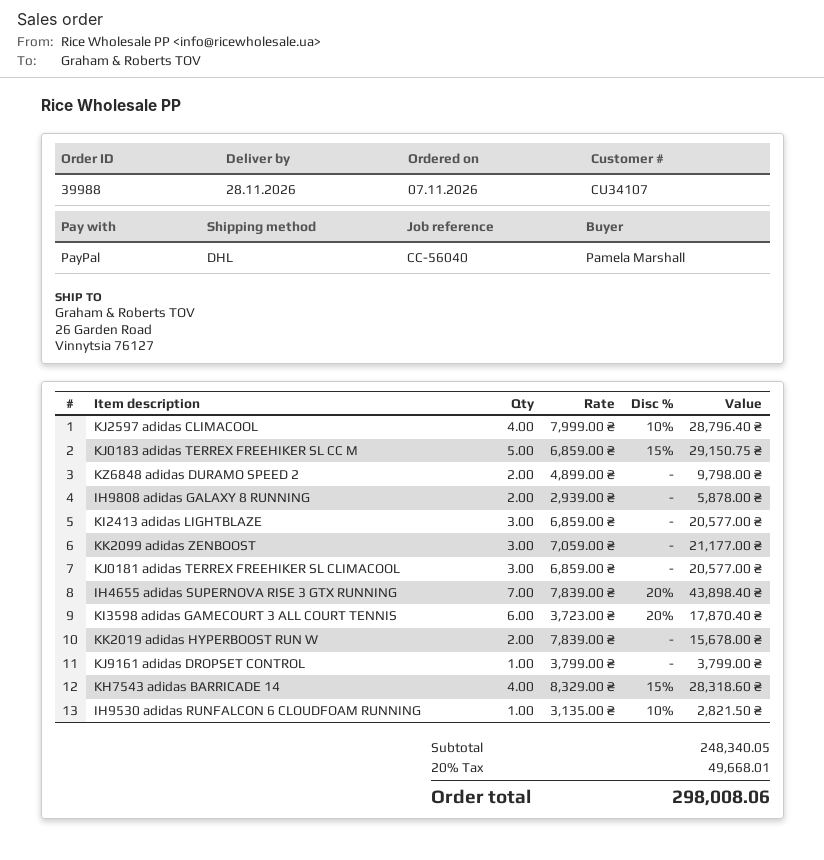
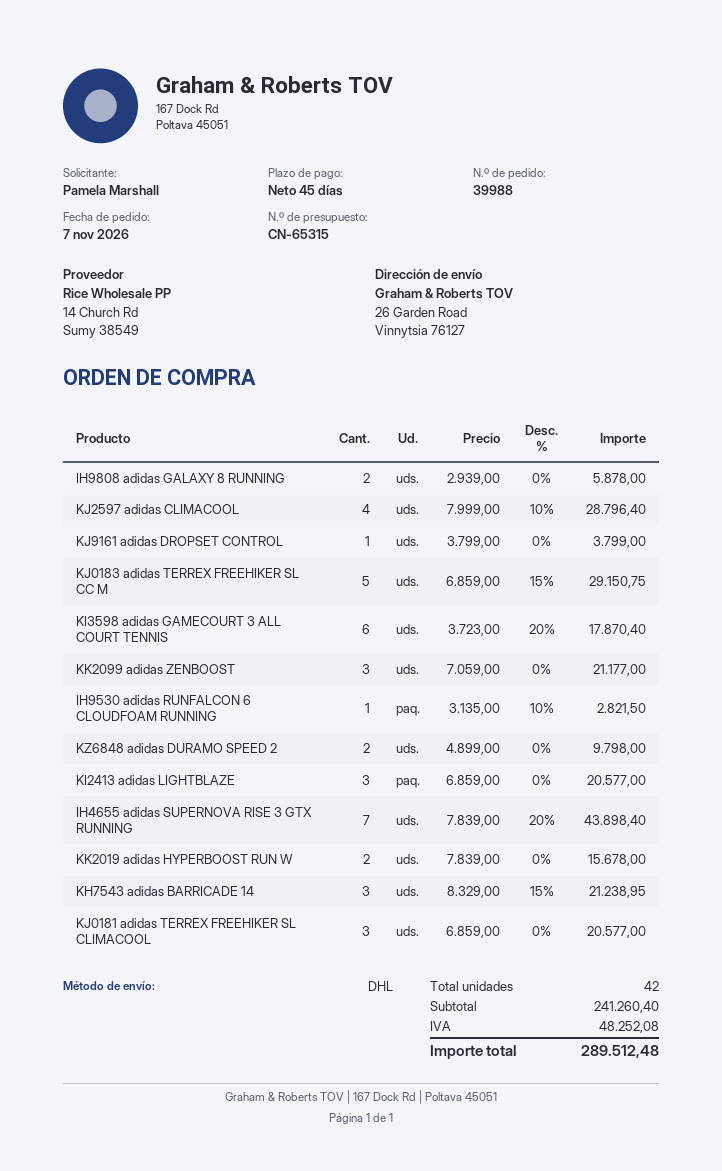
KH7543 adidas BARRICADE 14: 4 x 8329.00 - 15% = 28318.60 -> 3 x 8329.00 - 15% = 21238.95
subtotal: 248340.05 -> 241260.40
tax: 49668.01 -> 48252.08
total: 298008.06 -> 289512.48

